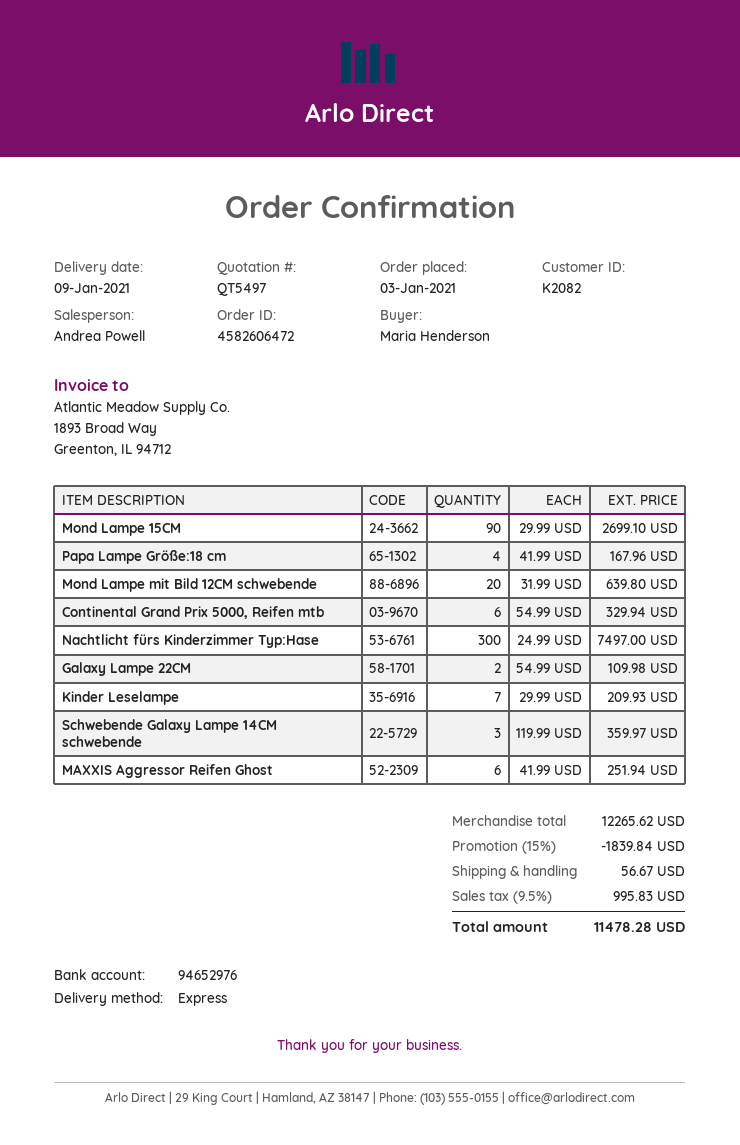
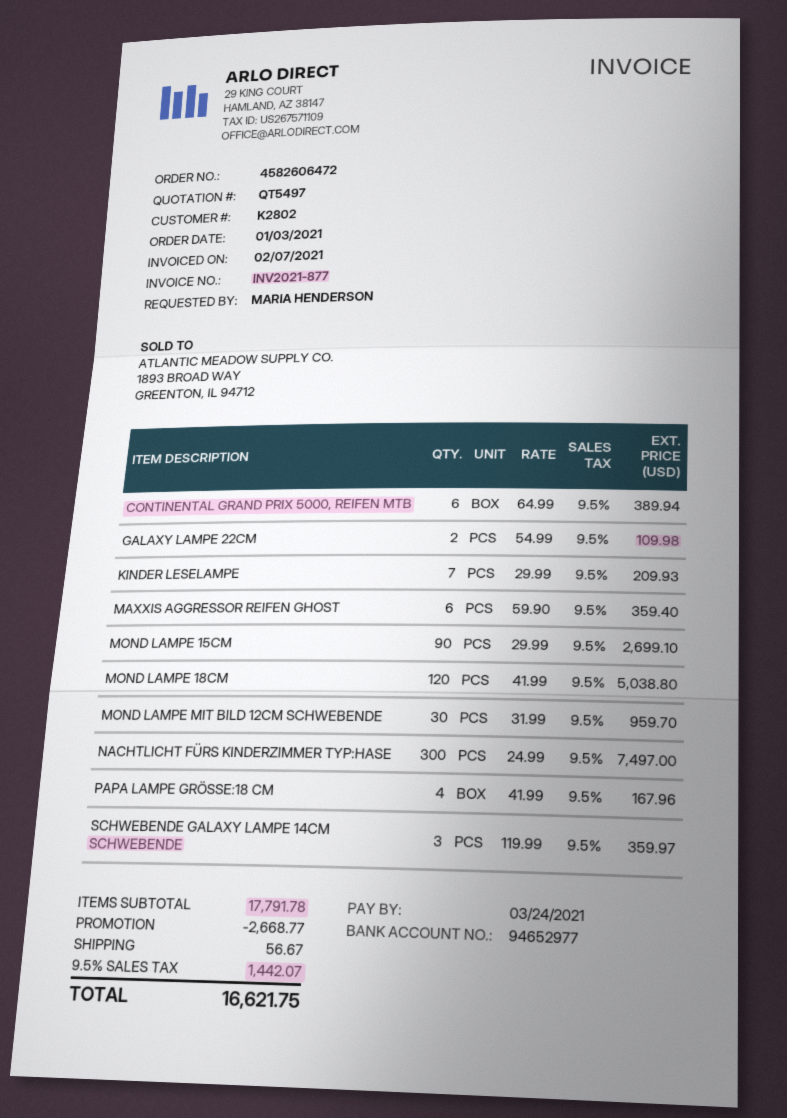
customer number: K2082 -> K2802
bank account: 94652976 -> 94652977
Mond Lampe mit Bild 12CM schwebende: 20 x 31.99 = 639.80 -> 30 x 31.99 = 959.70
Continental Grand Prix 5000, Reifen mtb: 6 x 54.99 = 329.94 -> 6 x 64.99 = 389.94
MAXXIS Aggressor Reifen Ghost: 6 x 41.99 = 251.94 -> 6 x 59.90 = 359.40
MOND LAMPE 18CM: none -> 120 x 41.99 = 5038.80
subtotal: 12265.62 -> 17791.78
discount: 1839.84 -> 2668.77
tax: 9.5% = 995.83 -> 9.5% = 1442.07
total: 11478.28 -> 16621.75

